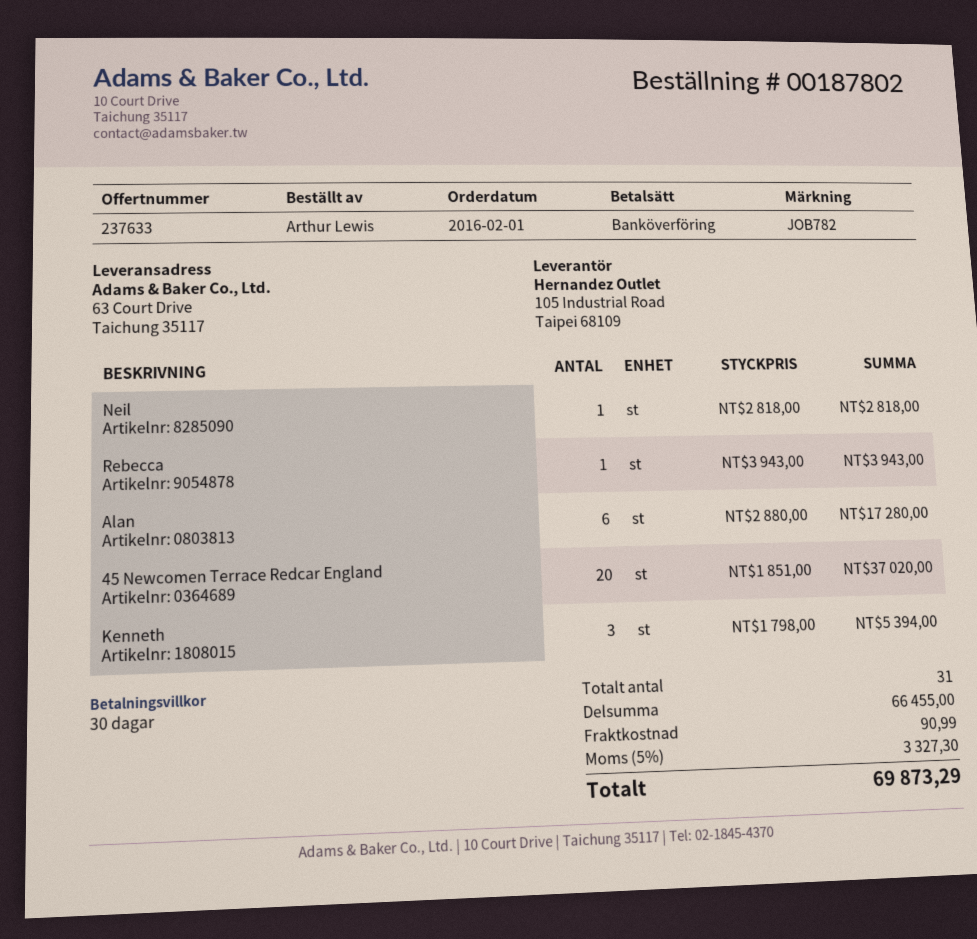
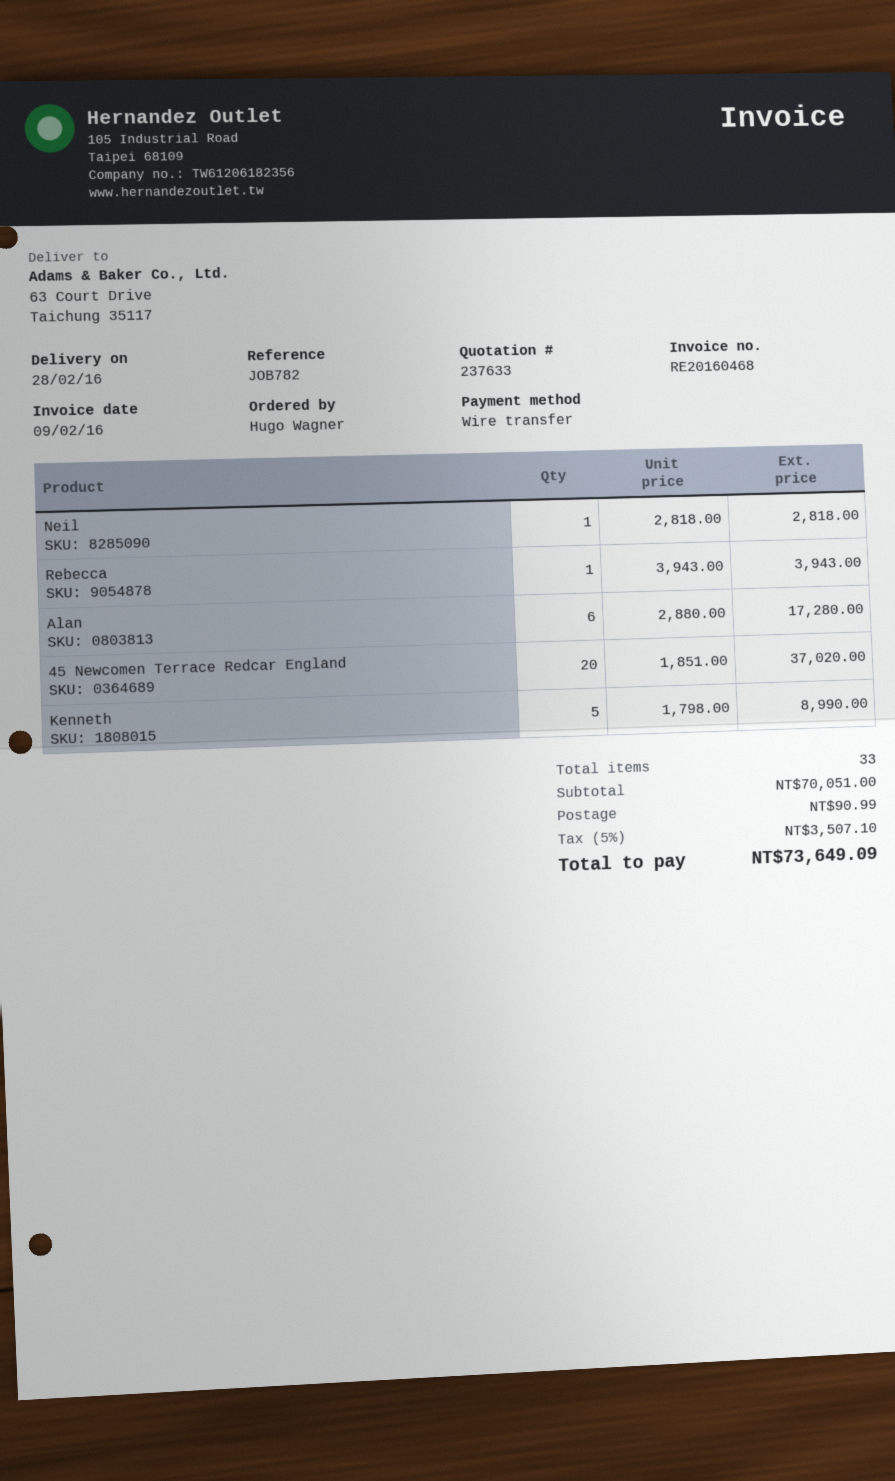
ordered by: Arthur Lewis -> Hugo Wagner
Kenneth: 3 x 1798.00 = 5394.00 -> 5 x 1798.00 = 8990.00
total quantity: 31 -> 33
subtotal: 66455.00 -> 70051.00
tax: 5% = 3327.30 -> 5% = 3507.10
total: 69873.29 -> 73649.09

